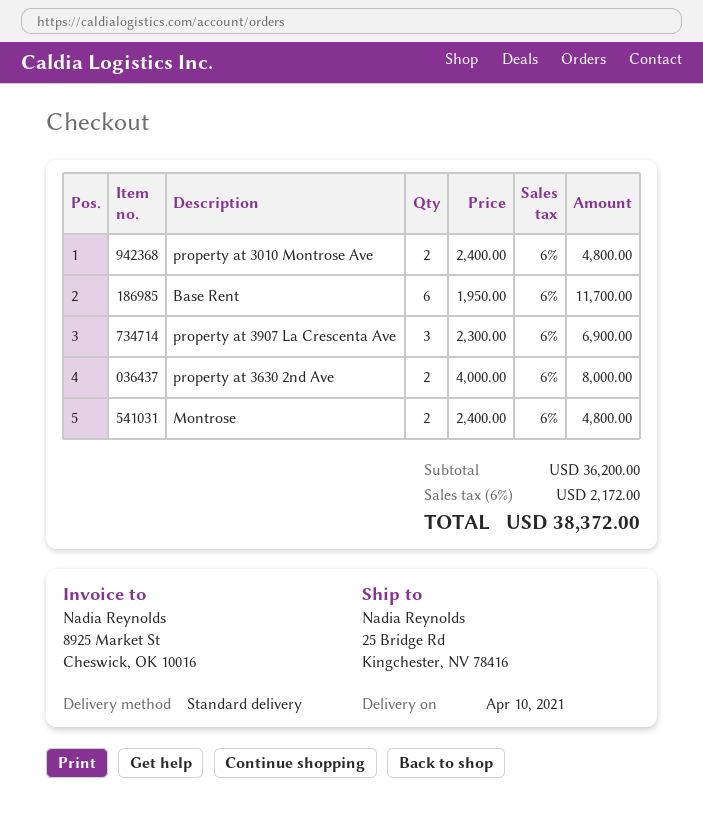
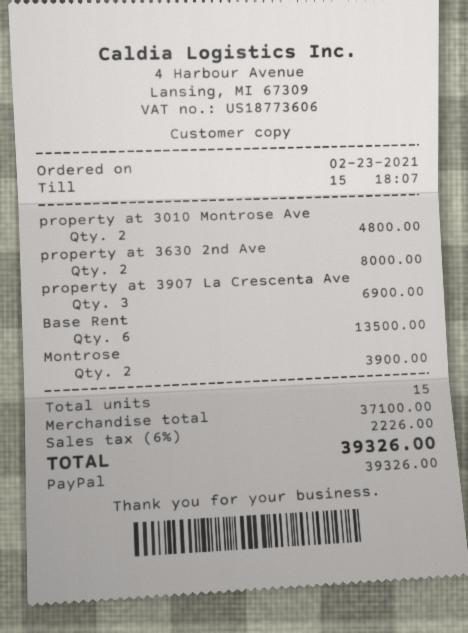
Base Rent: 6 for 11700.00 -> 6 for 13500.00
Montrose: 2 for 4800.00 -> 2 for 3900.00
subtotal: 36200.00 -> 37100.00
tax: 6% = 2172.00 -> 6% = 2226.00
total: 38372.00 -> 39326.00

